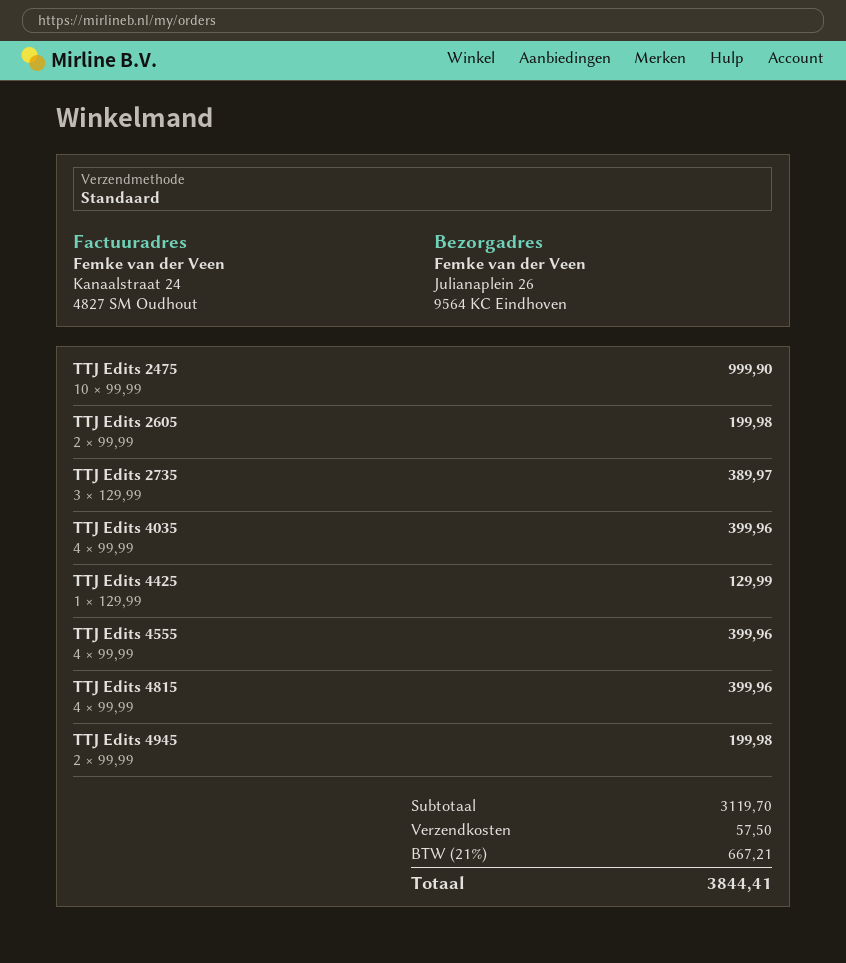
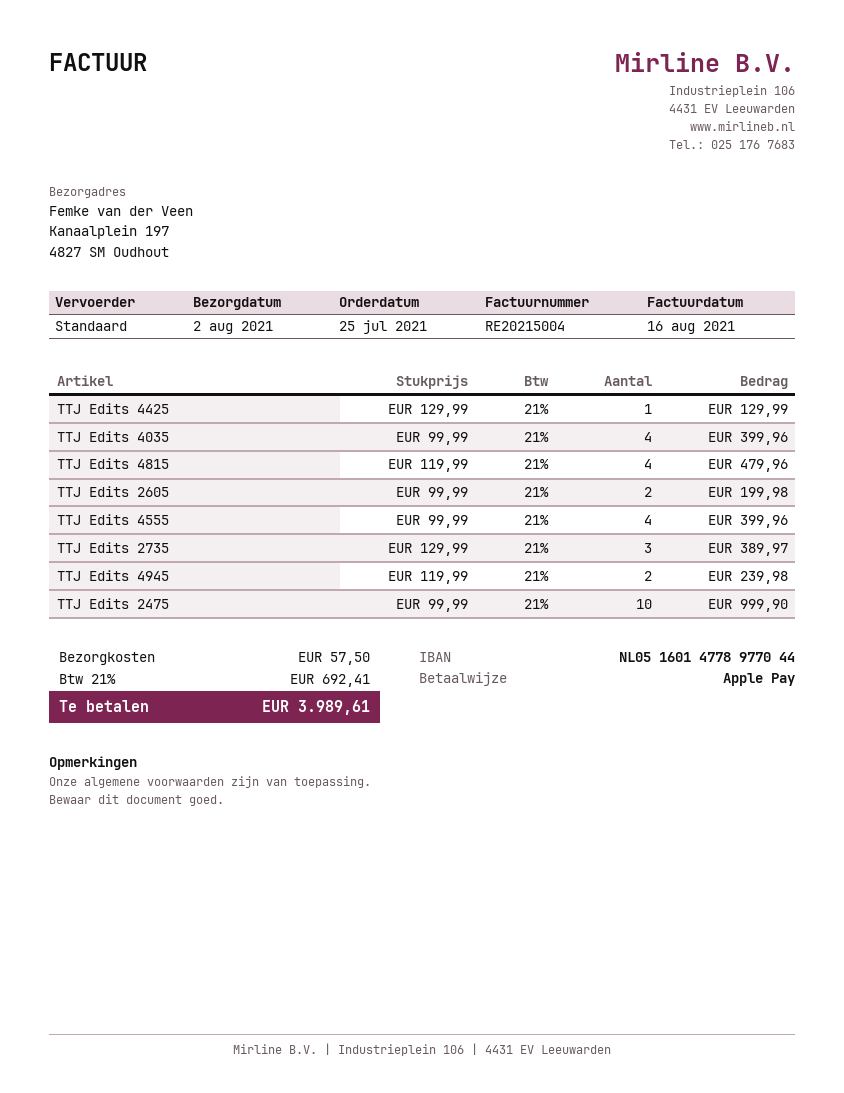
ship to: Julianaplein 26, 9564 KC Eindhoven -> Kanaalplein 197, 4827 SM Oudhout
TTJ Edits 4815: 4 x 99.99 = 399.96 -> 4 x 119.99 = 479.96
TTJ Edits 4945: 2 x 99.99 = 199.98 -> 2 x 119.99 = 239.98
tax: 21% = 667.21 -> 21% = 692.41
total: 3844.41 -> 3989.61

